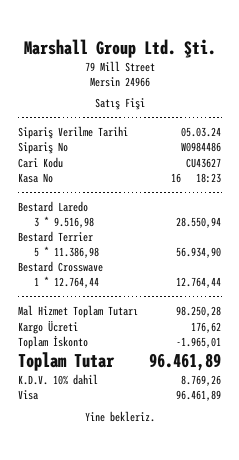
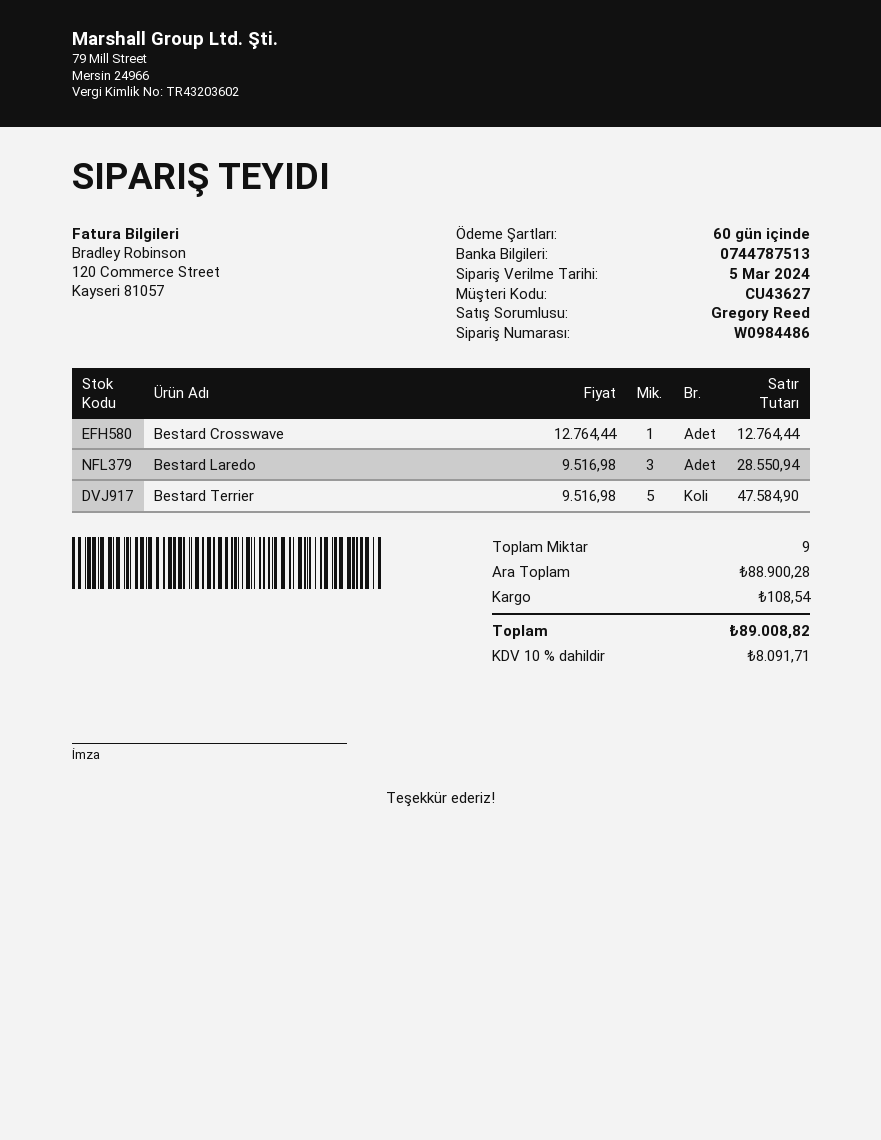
Bestard Terrier: 5 x 11386.98 = 56934.90 -> 5 x 9516.98 = 47584.90
subtotal: 98250.28 -> 88900.28
discount: 1965.01 -> none
shipping: 176.62 -> 108.54
tax: 10% = 8769.26 -> 10% = 8091.71
total: 96461.89 -> 89008.82

